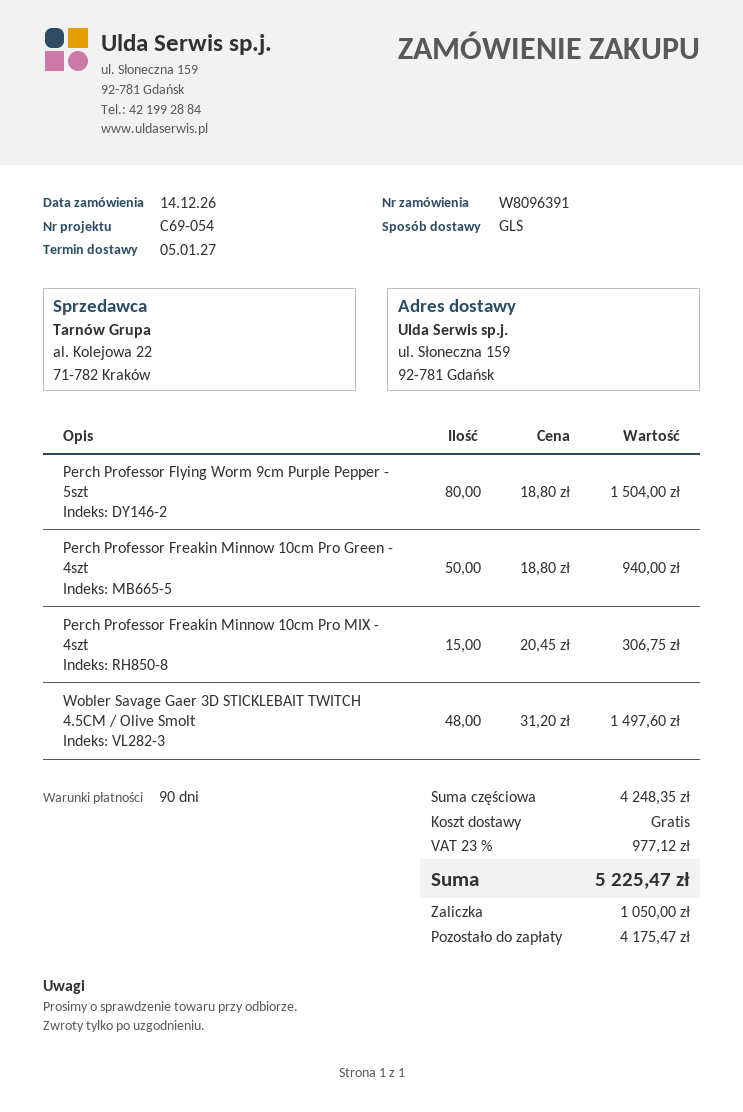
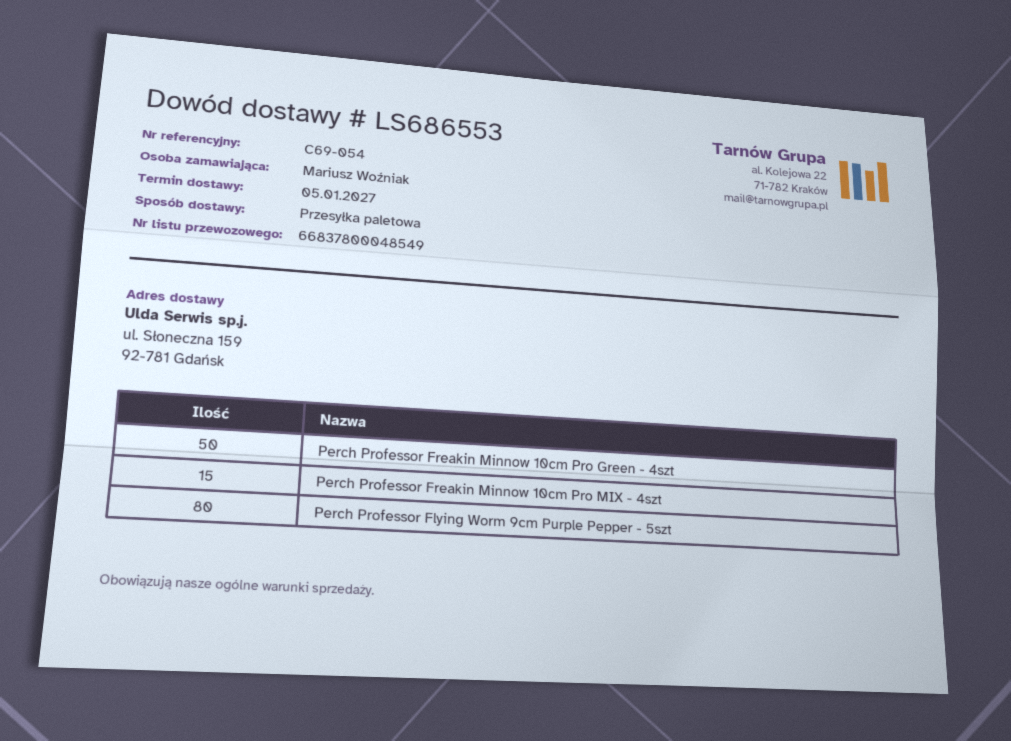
shipping method: GLS -> pallet freight
Wobler Savage Gaer 3D STICKLEBAIT TWITCH 4.5CM / Olive Smolt: 48 -> none

